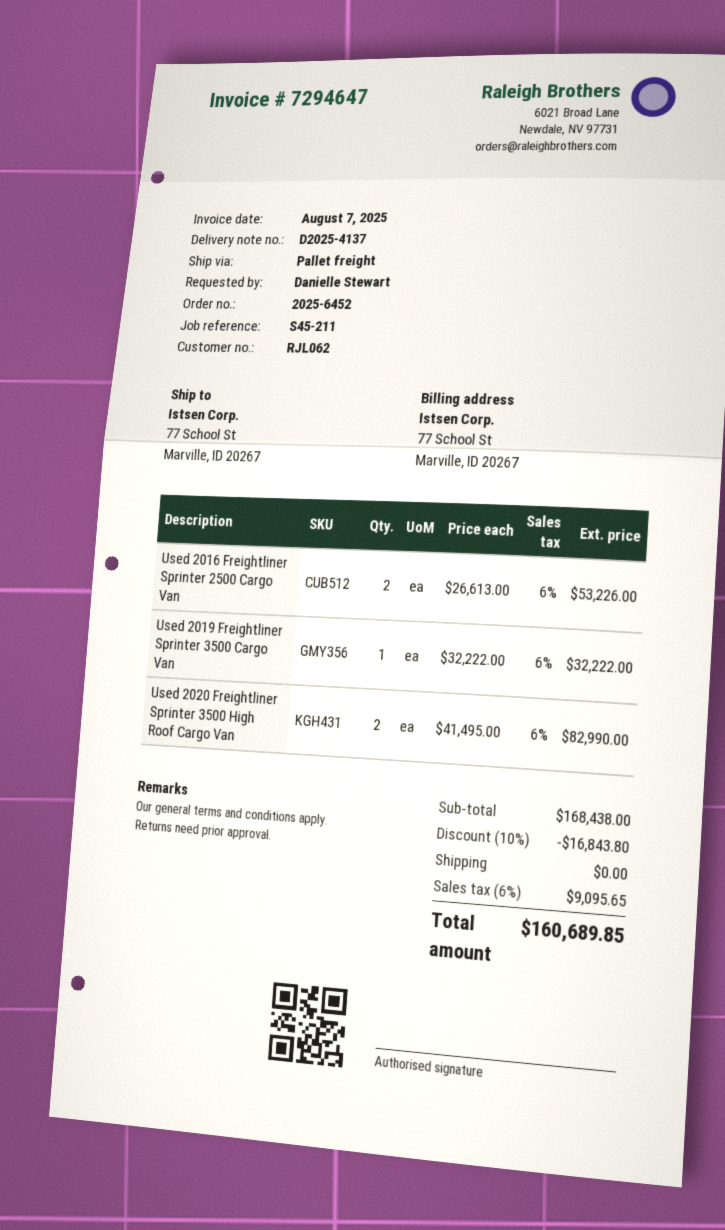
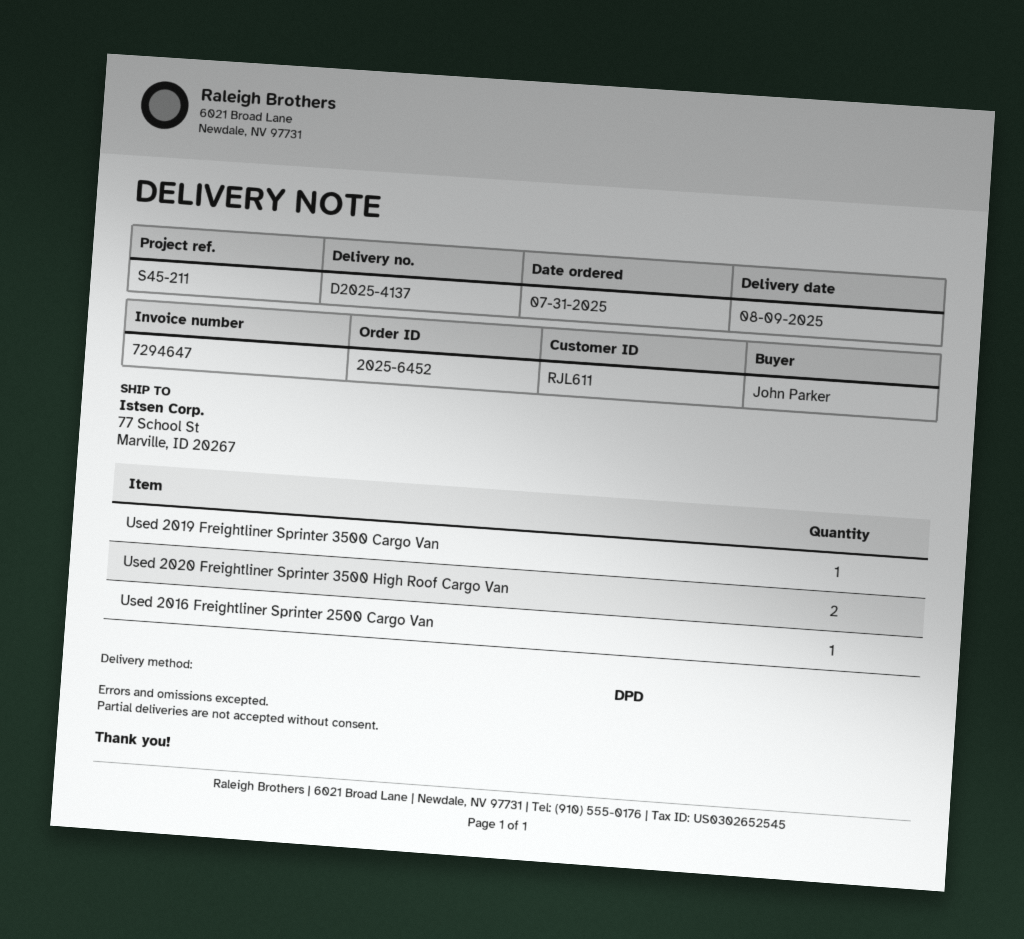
customer number: RJL062 -> RJL611
ordered by: Danielle Stewart -> John Parker
shipping method: pallet freight -> DPD
Used 2016 Freightliner Sprinter 2500 Cargo Van: 2 -> 1

